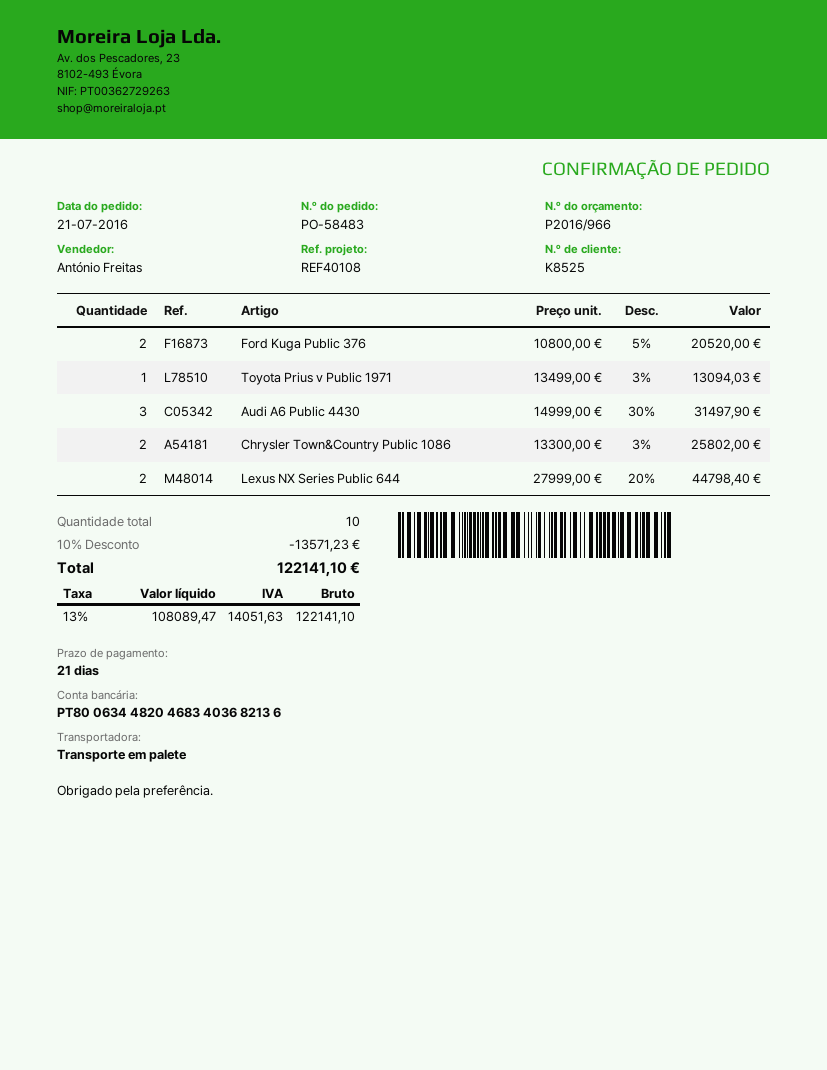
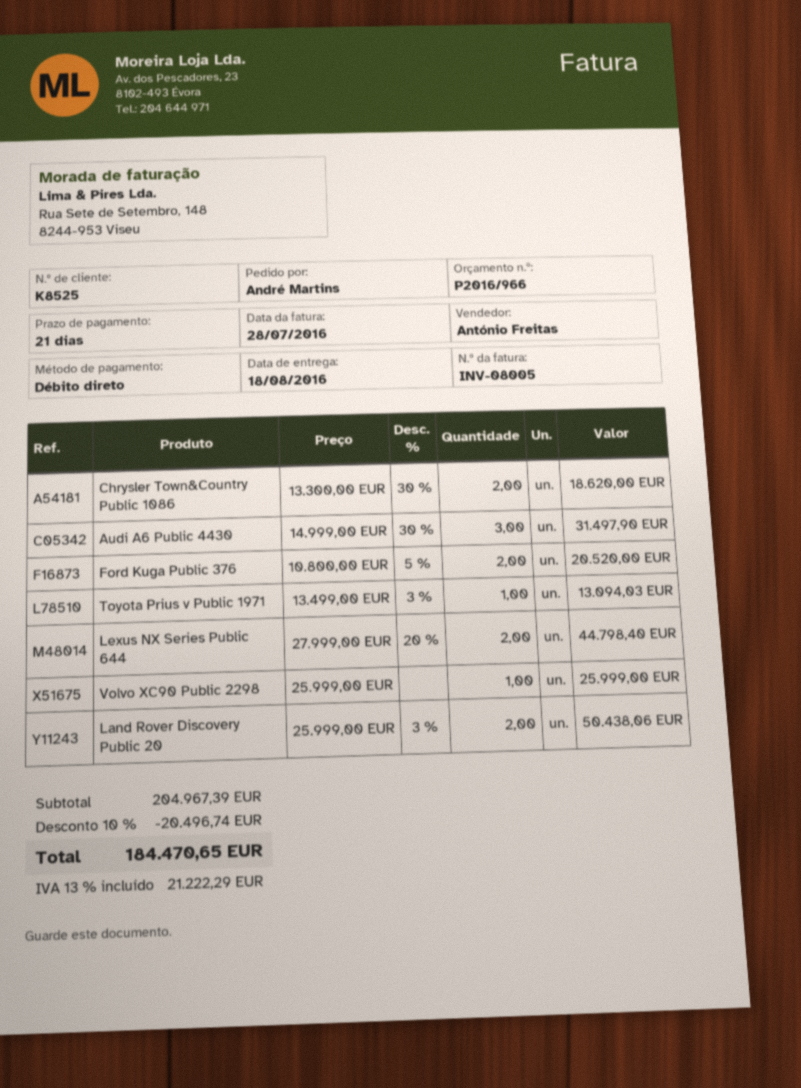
Chrysler Town&Country Public 1086: 2 x 13300.00 - 3% = 25802.00 -> 2 x 13300.00 - 30% = 18620.00
Volvo XC90 Public 2298: none -> 1 x 25999.00 = 25999.00
Land Rover Discovery Public 20: none -> 2 x 25999.00 - 3% = 50438.06
discount: 10% = 13571.23 -> 10% = 20496.74
tax: 13% = 14051.63 -> 13% = 21222.29
total: 122141.10 -> 184470.65

